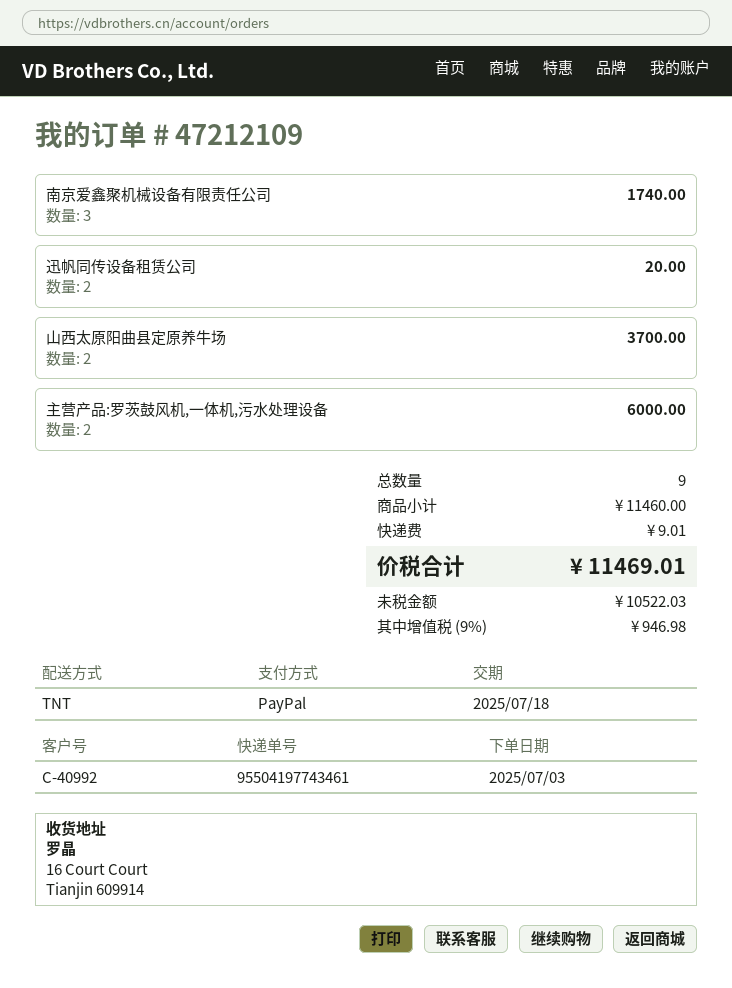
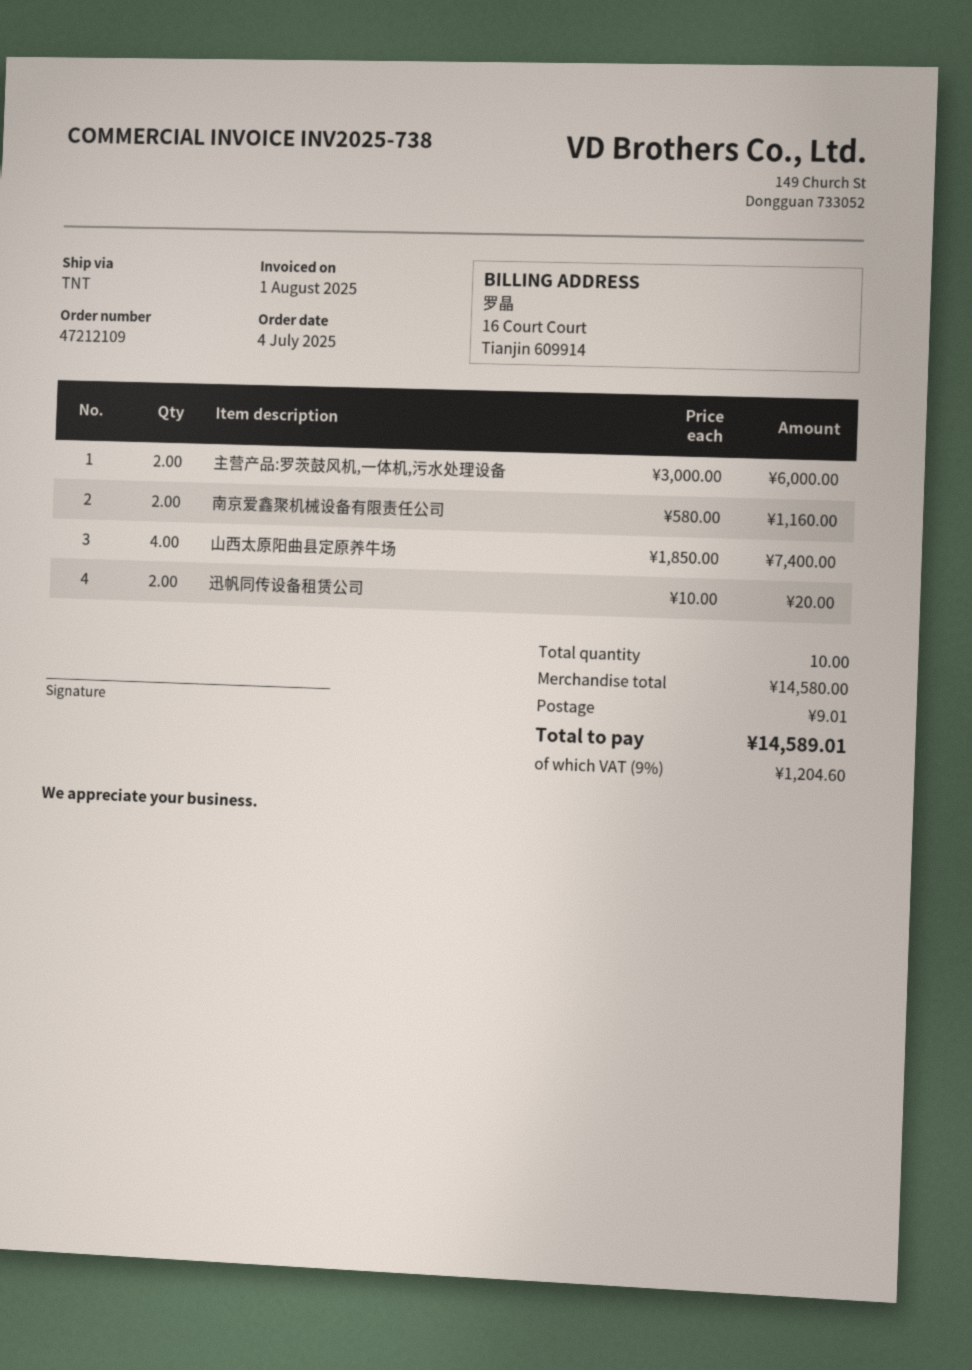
order date: 2025-07-03 -> 2025-07-04
南京爱鑫聚机械设备有限责任公司: 3 for 1740.00 -> 2 for 1160.00
山西太原阳曲县定原养牛场: 2 for 3700.00 -> 4 for 7400.00
total quantity: 9 -> 10
subtotal: 11460.00 -> 14580.00
tax: 9% = 946.98 -> 9% = 1204.60
total: 11469.01 -> 14589.01

